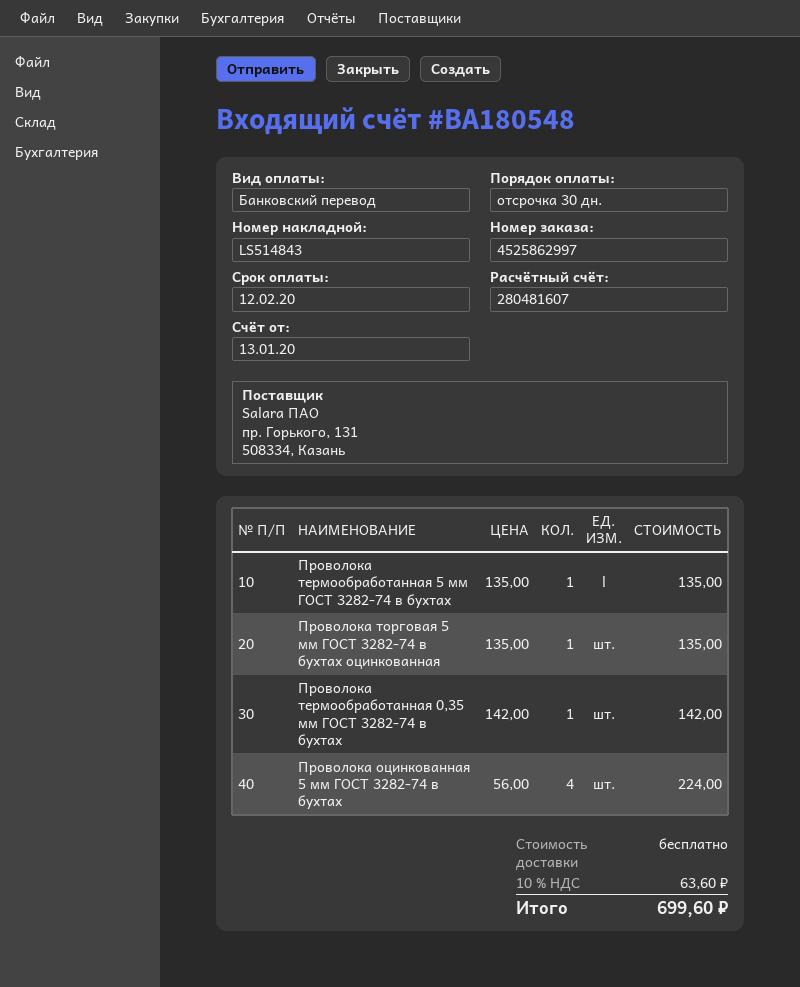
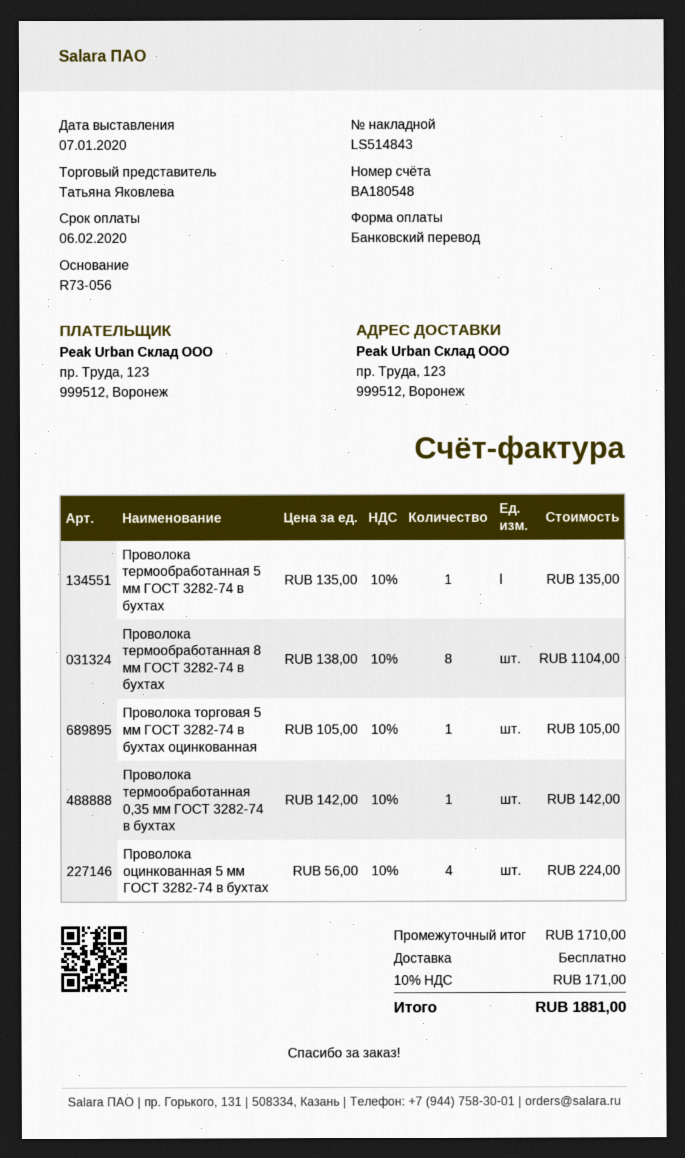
invoice date: 2020-01-13 -> 2020-01-07
due date: 2020-02-12 -> 2020-02-06
Проволока торговая 5 мм ГОСТ 3282-74 в бухтах оцинкованная: 1 x 135.00 = 135.00 -> 1 x 105.00 = 105.00
Проволока термообработанная 8 мм ГОСТ 3282-74 в бухтах: none -> 8 x 138.00 = 1104.00
tax: 10% = 63.60 -> 10% = 171.00
total: 699.60 -> 1881.00

